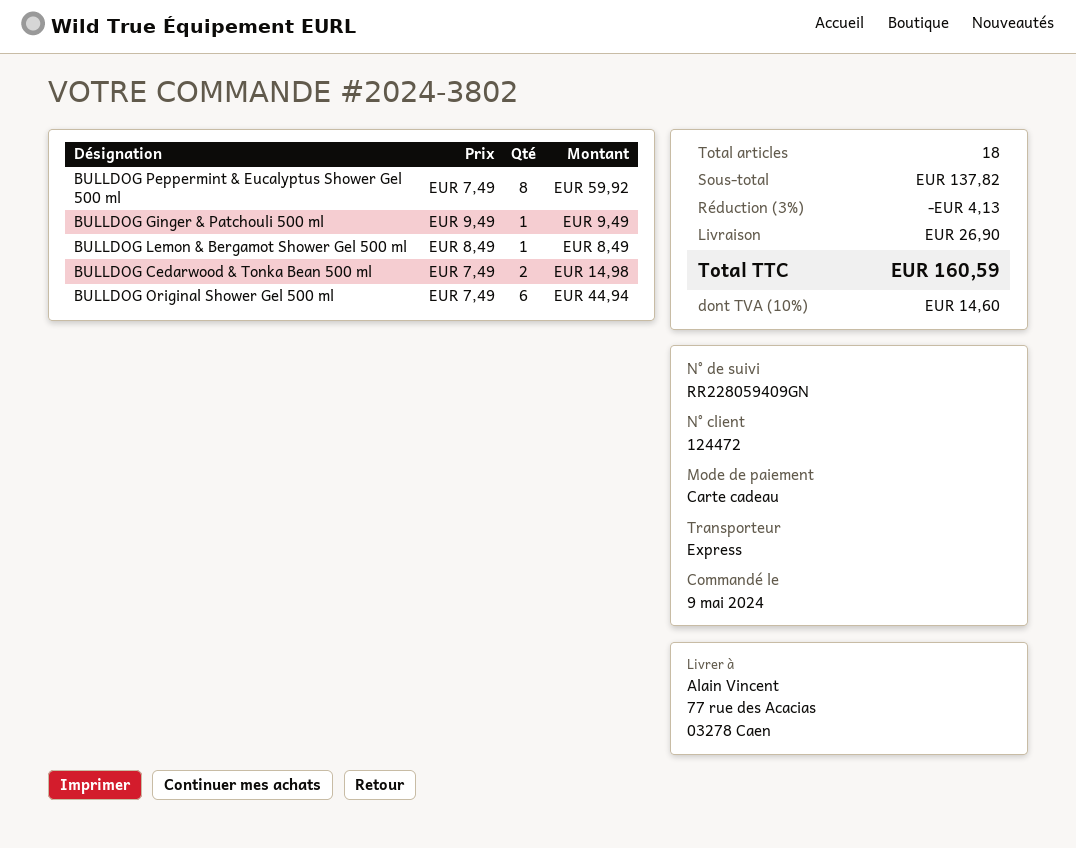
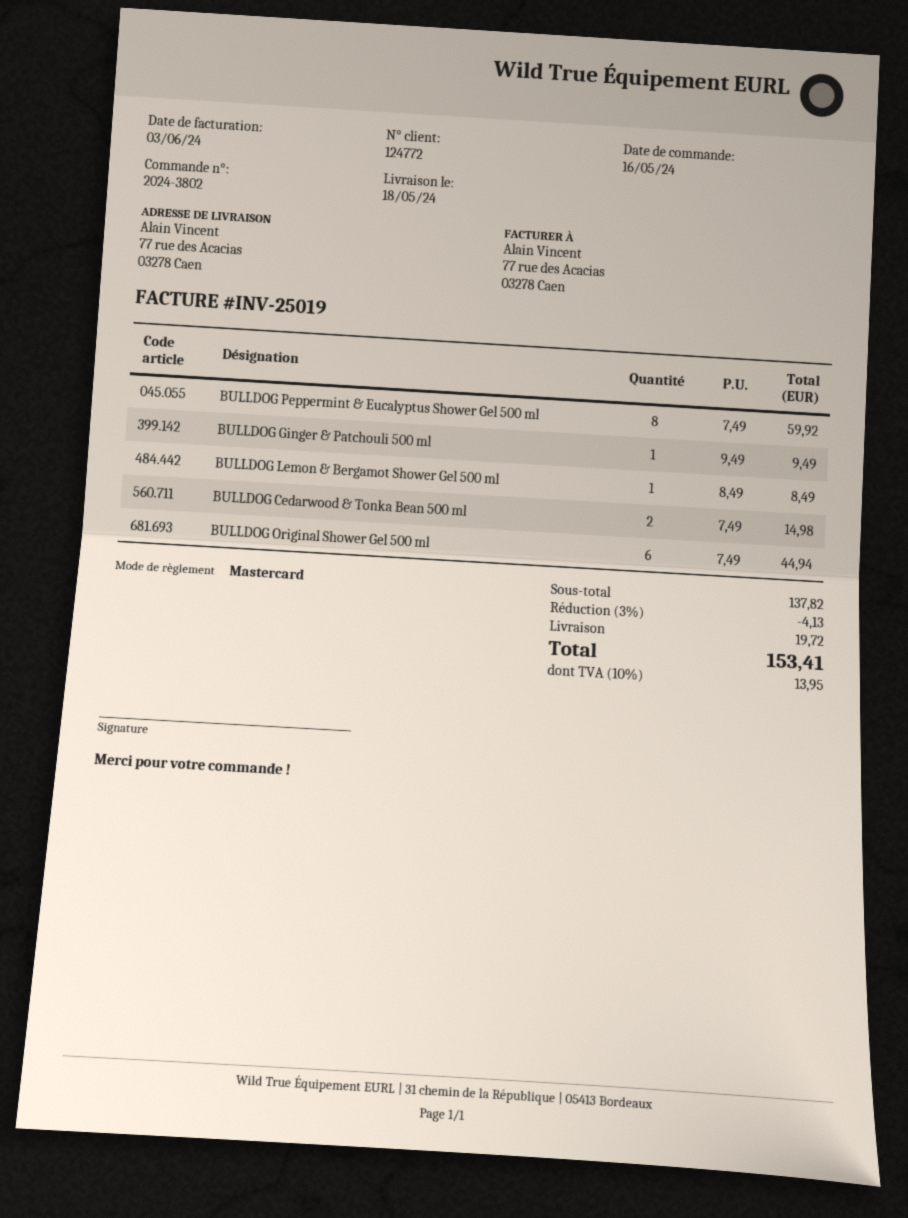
order date: 2024-05-09 -> 2024-05-16
customer number: 124472 -> 124772
payment method: gift card -> Mastercard
shipping: 26.90 -> 19.72
tax: 10% = 14.60 -> 10% = 13.95
total: 160.59 -> 153.41

